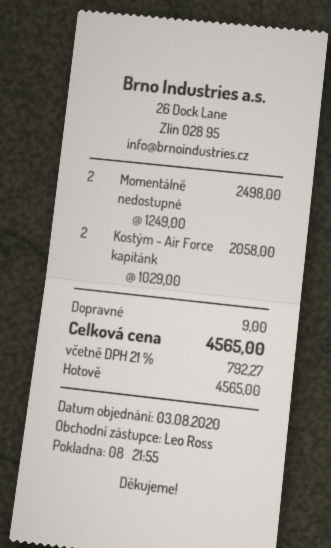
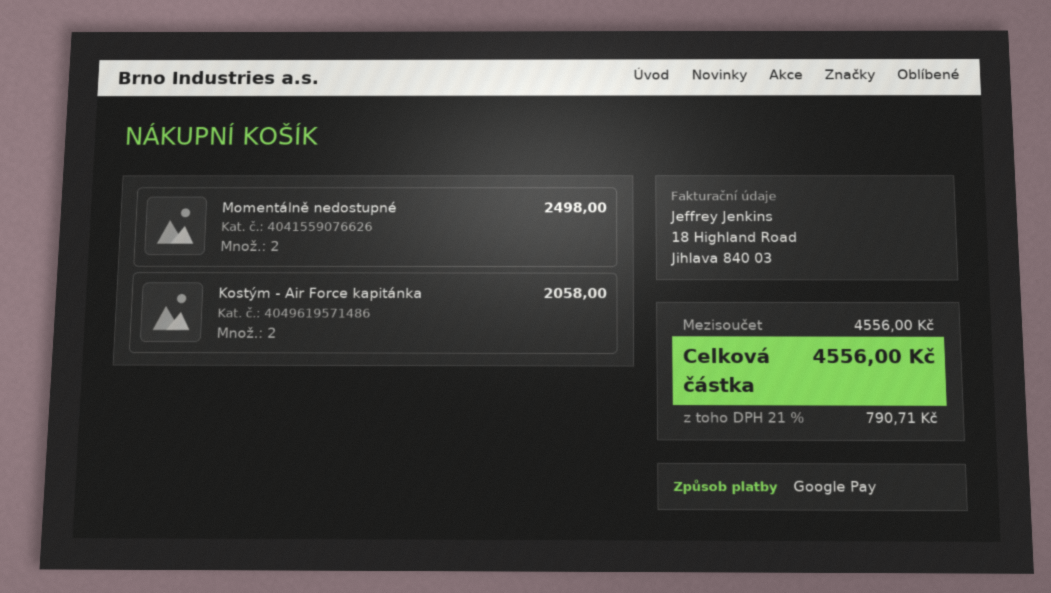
payment method: cash -> Google Pay
shipping: 9.00 -> none
tax: 21% = 792.27 -> 21% = 790.71
total: 4565.00 -> 4556.00

